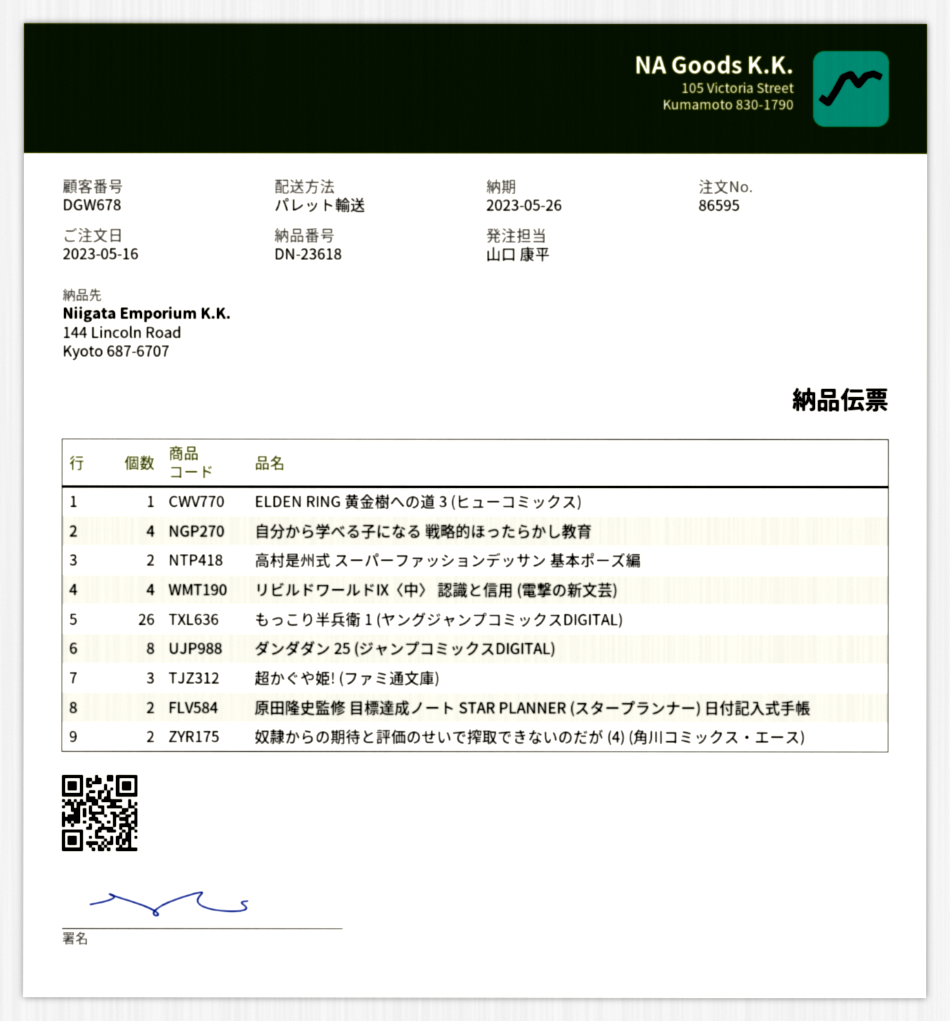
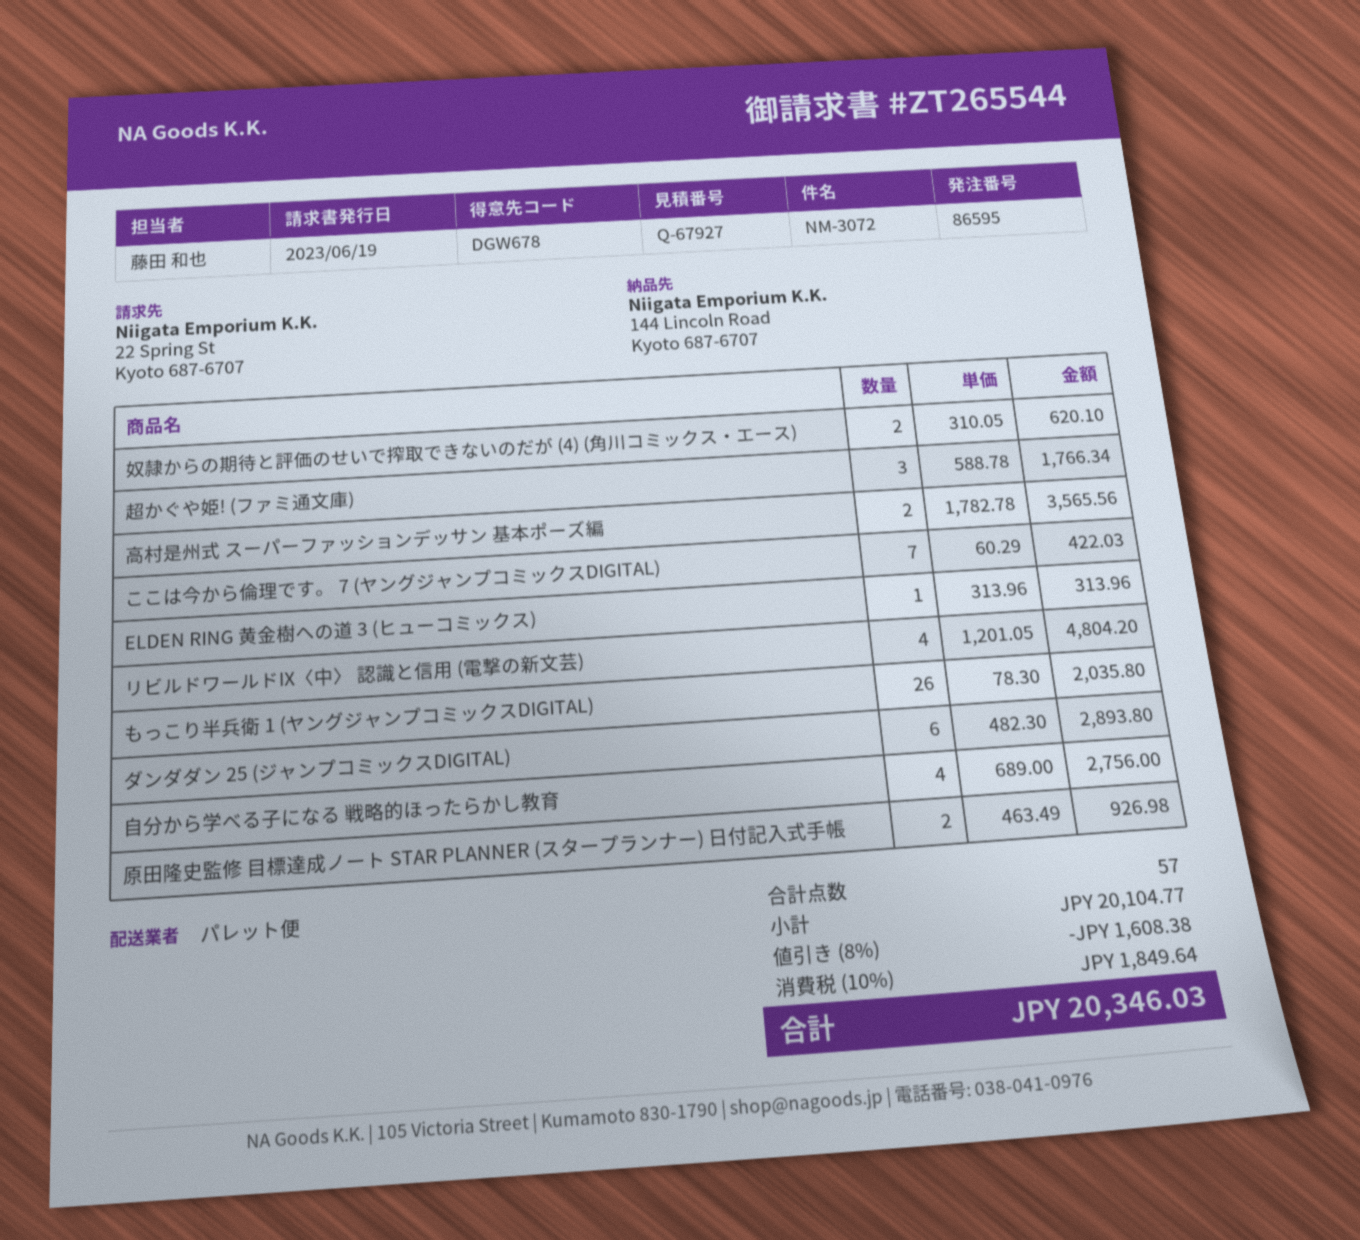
ダンダダン 25 (ジャンプコミックスDIGITAL): 8 -> 6
ここは今から倫理です。 7 (ヤングジャンプコミックスDIGITAL): none -> 7

